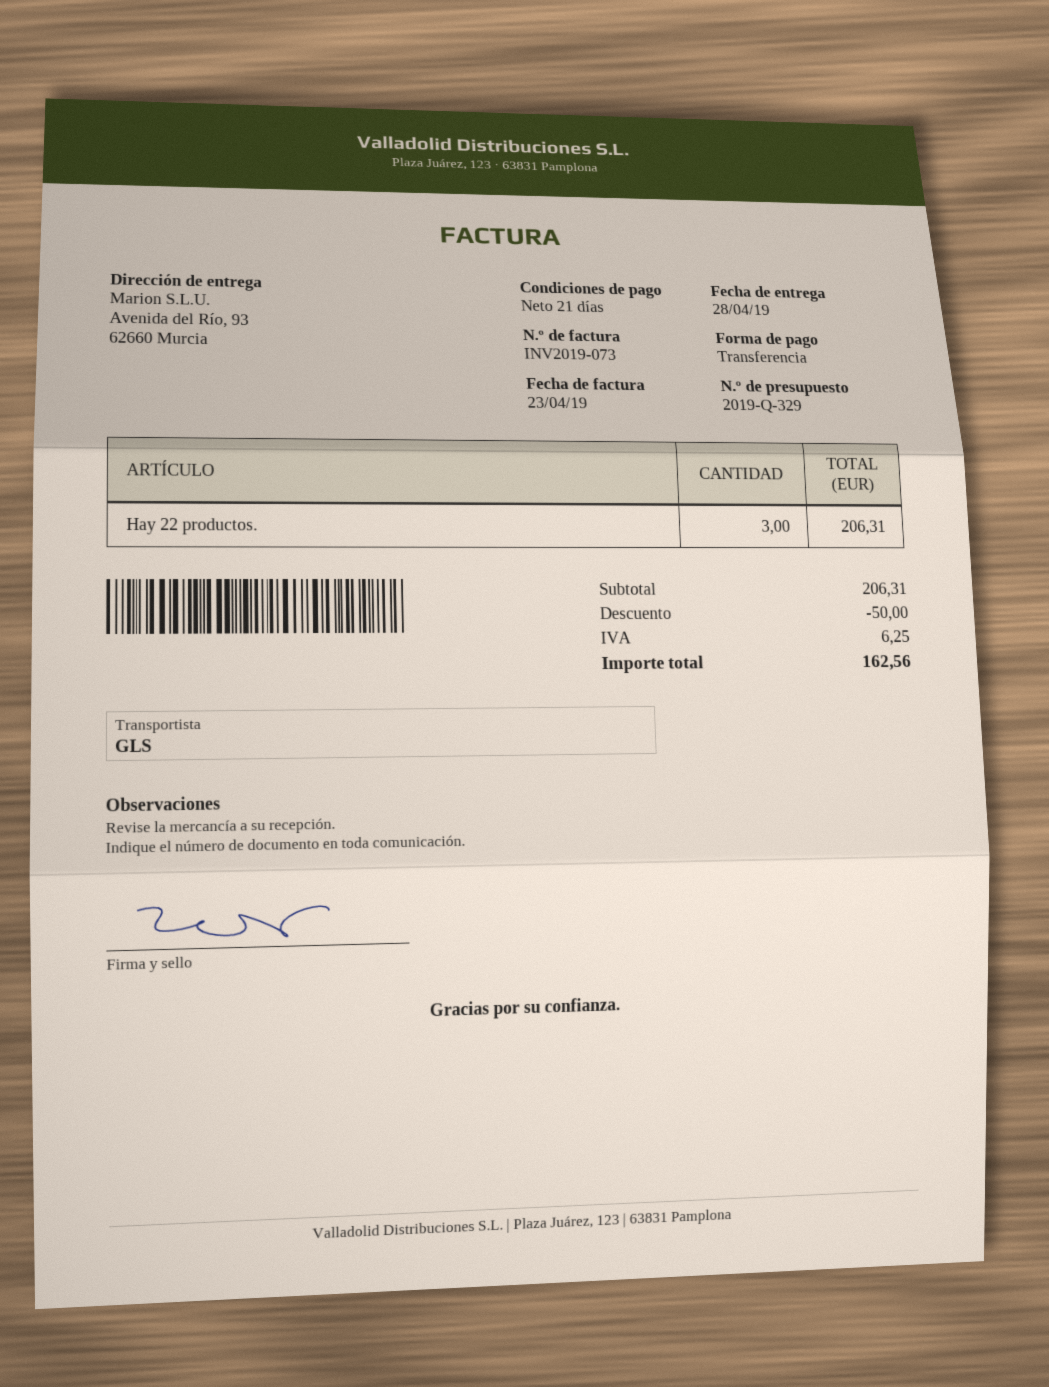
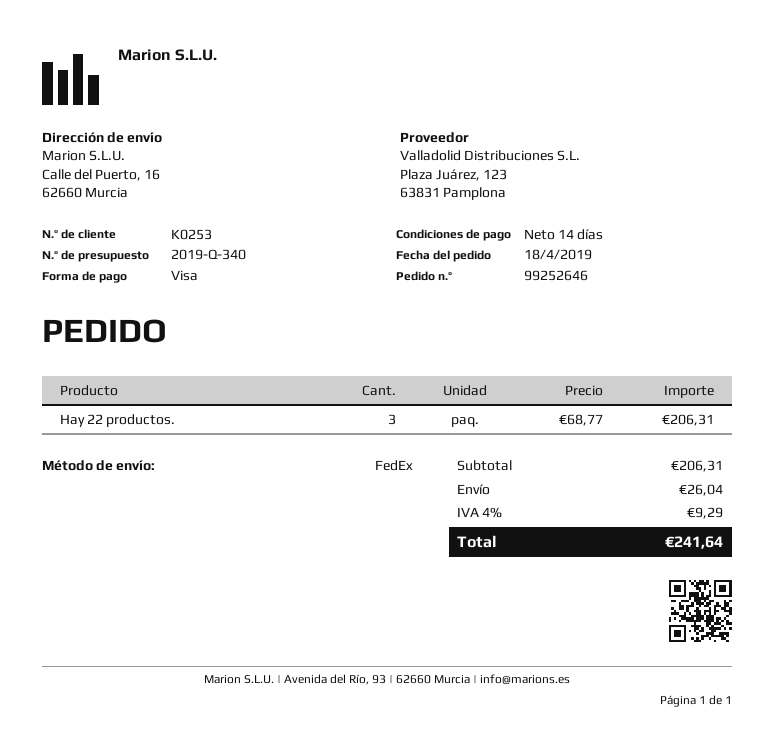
quote number: 2019-Q-329 -> 2019-Q-340
payment terms: 21 days -> 14 days
payment method: bank transfer -> Visa
shipping method: GLS -> FedEx
ship to: Avenida del Río, 93, 62660 Murcia -> Calle del Puerto, 16, 62660 Murcia
discount: 50.00 -> none
shipping: none -> 26.04
tax: 6.25 -> 9.29
total: 162.56 -> 241.64

